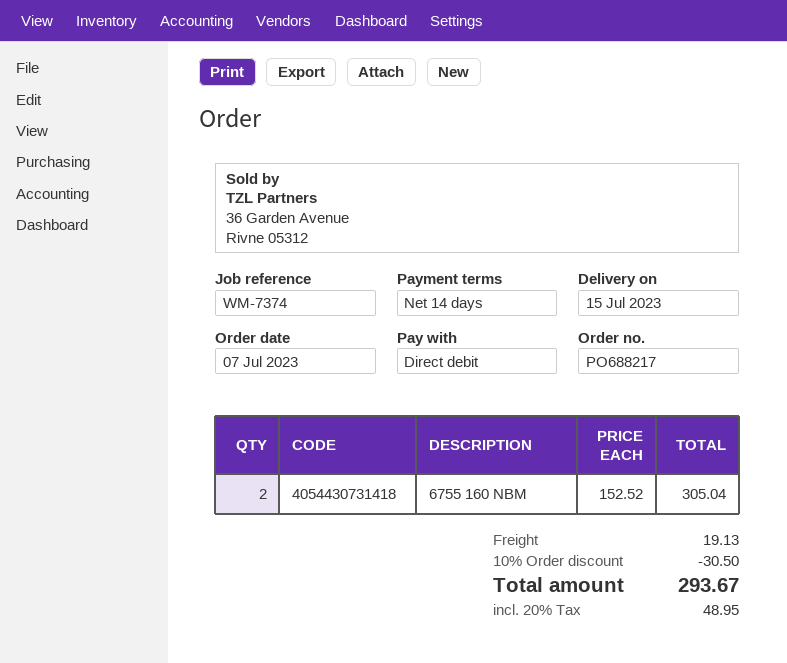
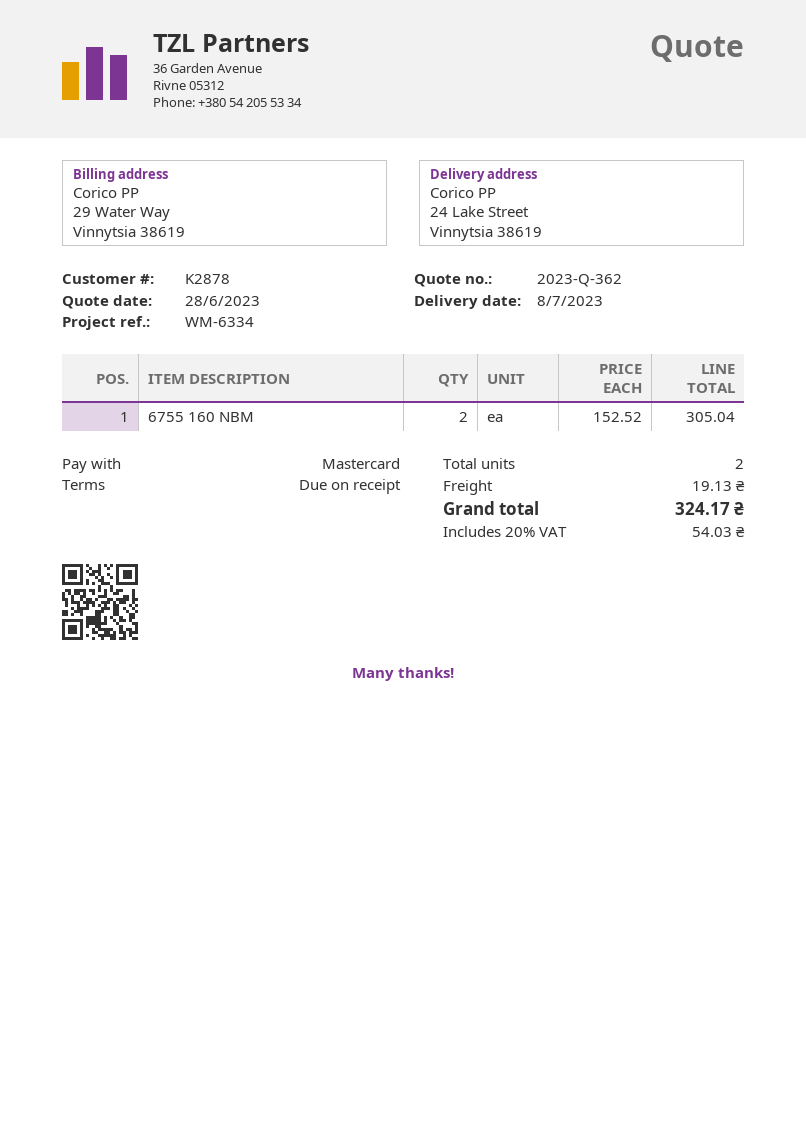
delivery date: 2023-07-15 -> 2023-07-08
payment terms: 14 days -> on receipt
reference: WM-7374 -> WM-6334
payment method: direct debit -> Mastercard
discount: 10% = 30.50 -> none
tax: 20% = 48.95 -> 20% = 54.03
total: 293.67 -> 324.17

